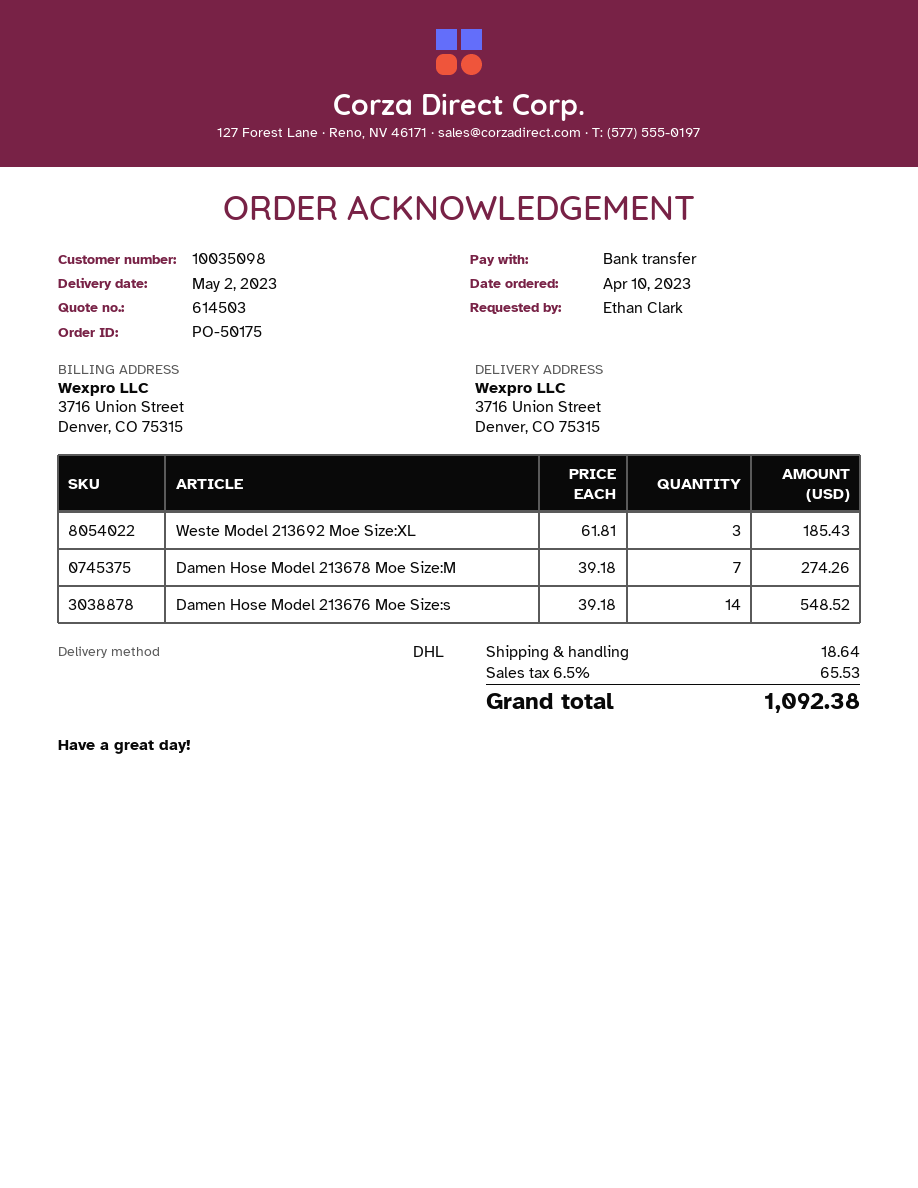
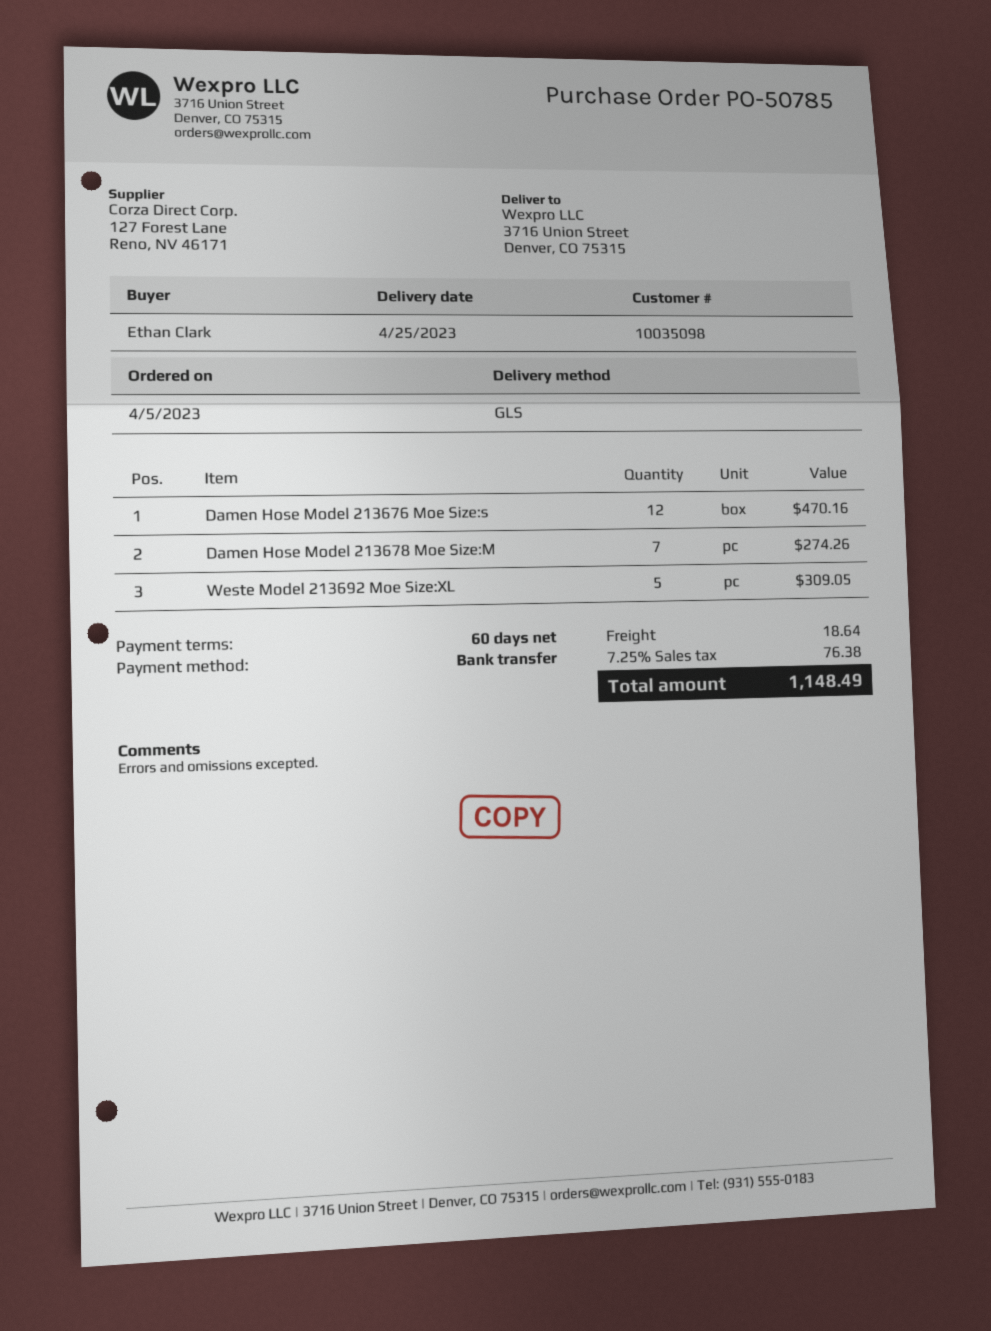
order number: PO-50175 -> PO-50785
order date: 2023-04-10 -> 2023-04-05
delivery date: 2023-05-02 -> 2023-04-25
shipping method: DHL -> GLS
Weste Model 213692 Moe Size:XL: 3 for 185.43 -> 5 for 309.05
Damen Hose Model 213676 Moe Size:s: 14 for 548.52 -> 12 for 470.16
tax: 6.5% = 65.53 -> 7.25% = 76.38
total: 1092.38 -> 1148.49

